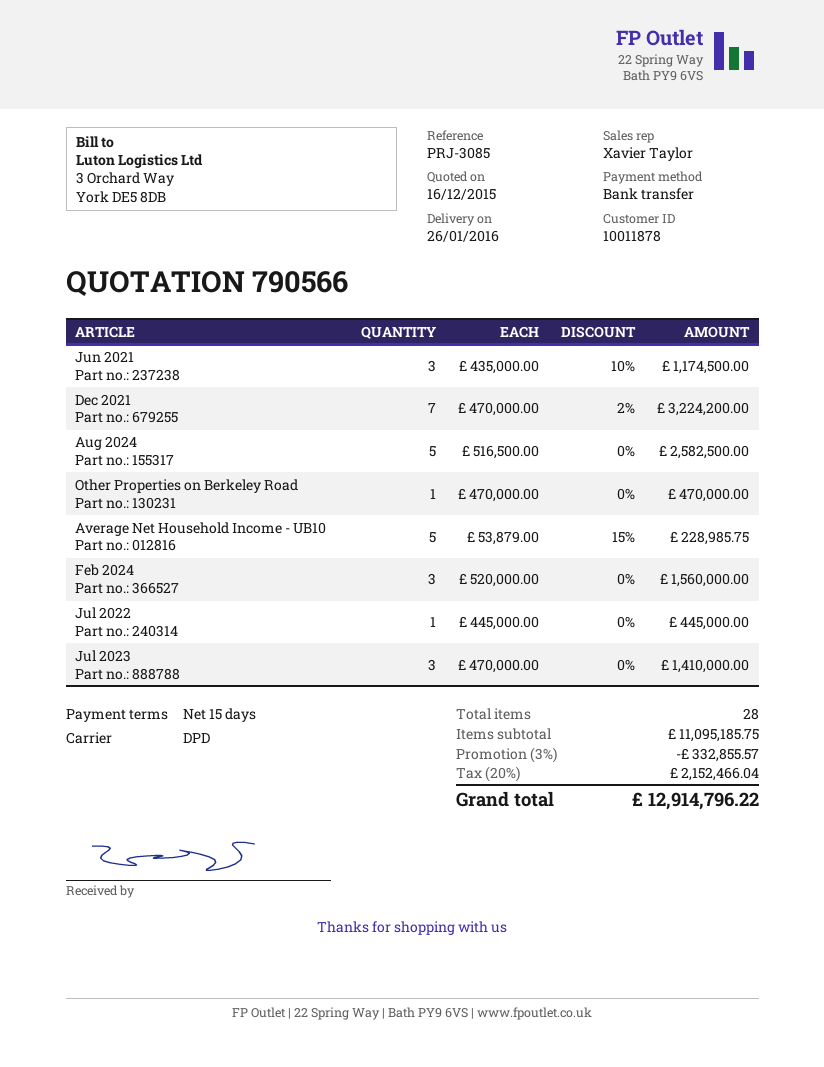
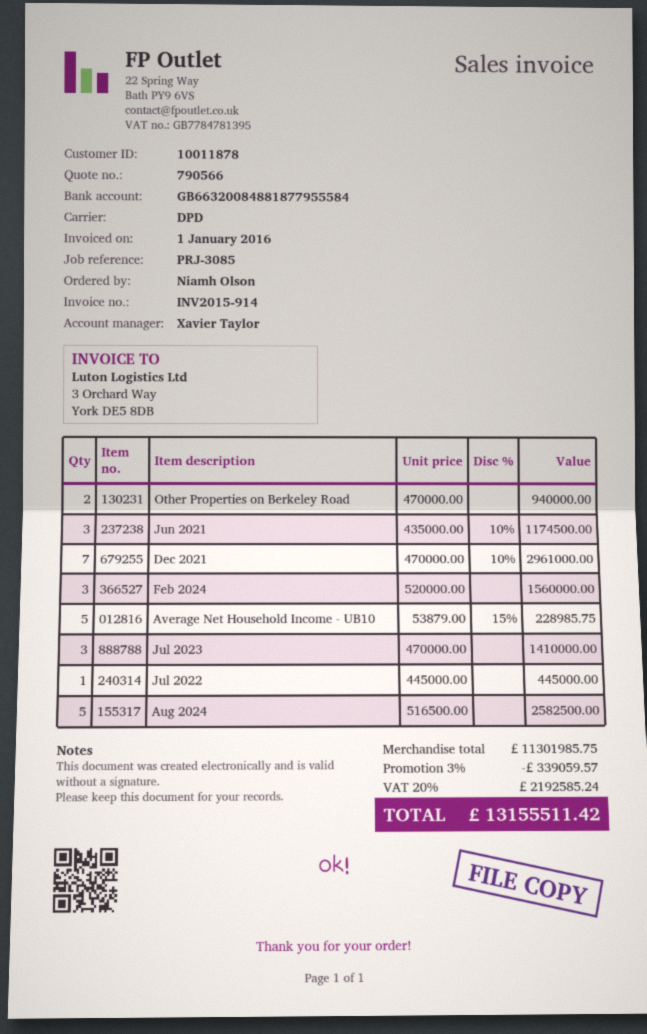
Dec 2021: 7 x 470000.00 - 2% = 3224200.00 -> 7 x 470000.00 - 10% = 2961000.00
Other Properties on Berkeley Road: 1 x 470000.00 = 470000.00 -> 2 x 470000.00 = 940000.00
subtotal: 11095185.75 -> 11301985.75
discount: 3% = 332855.57 -> 3% = 339059.57
tax: 20% = 2152466.04 -> 20% = 2192585.24
total: 12914796.22 -> 13155511.42

